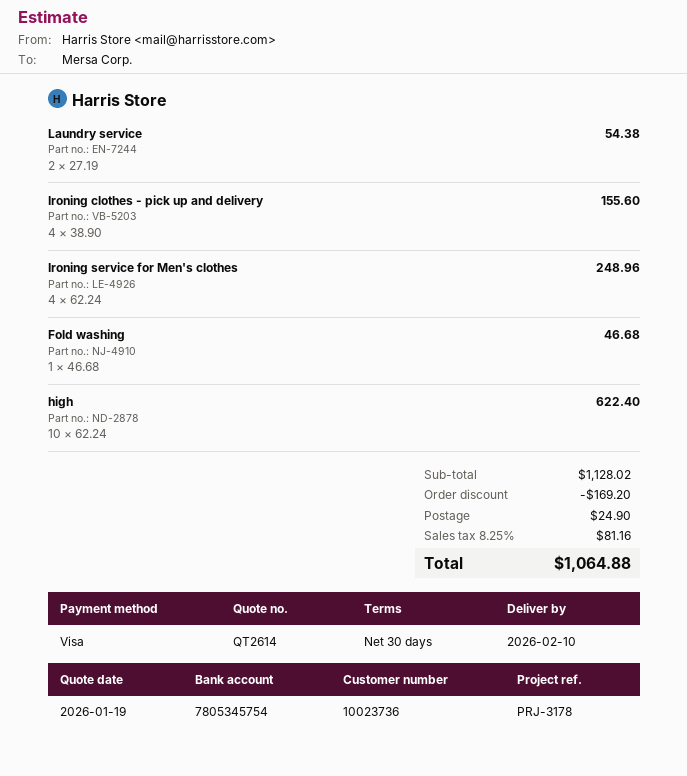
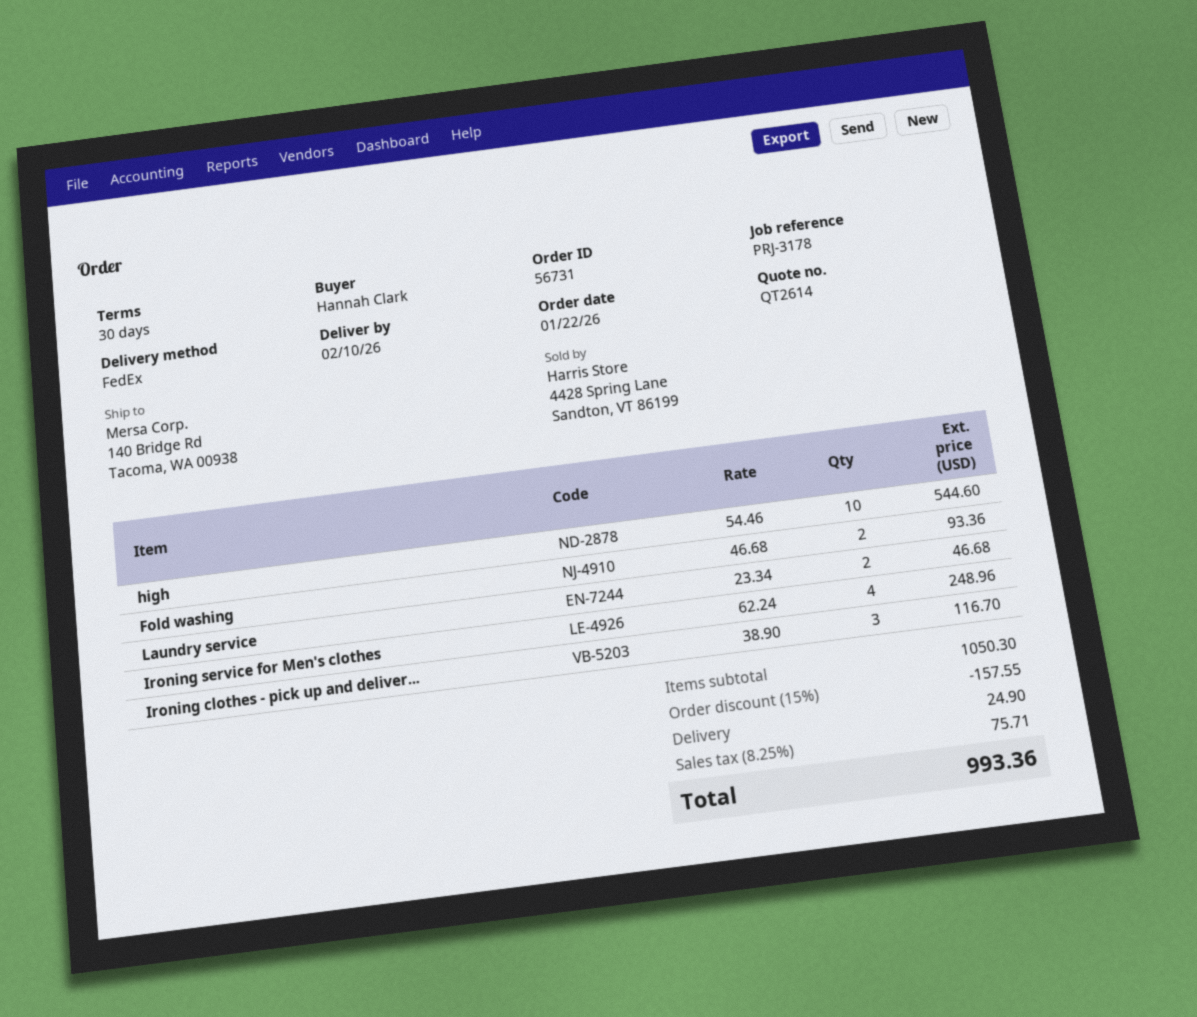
Laundry service: 2 x 27.19 = 54.38 -> 2 x 23.34 = 46.68
Ironing clothes - pick up and delivery: 4 x 38.90 = 155.60 -> 3 x 38.90 = 116.70
Fold washing: 1 x 46.68 = 46.68 -> 2 x 46.68 = 93.36
high: 10 x 62.24 = 622.40 -> 10 x 54.46 = 544.60
subtotal: 1128.02 -> 1050.30
discount: 169.20 -> 157.55
tax: 8.25% = 81.16 -> 8.25% = 75.71
total: 1064.88 -> 993.36

